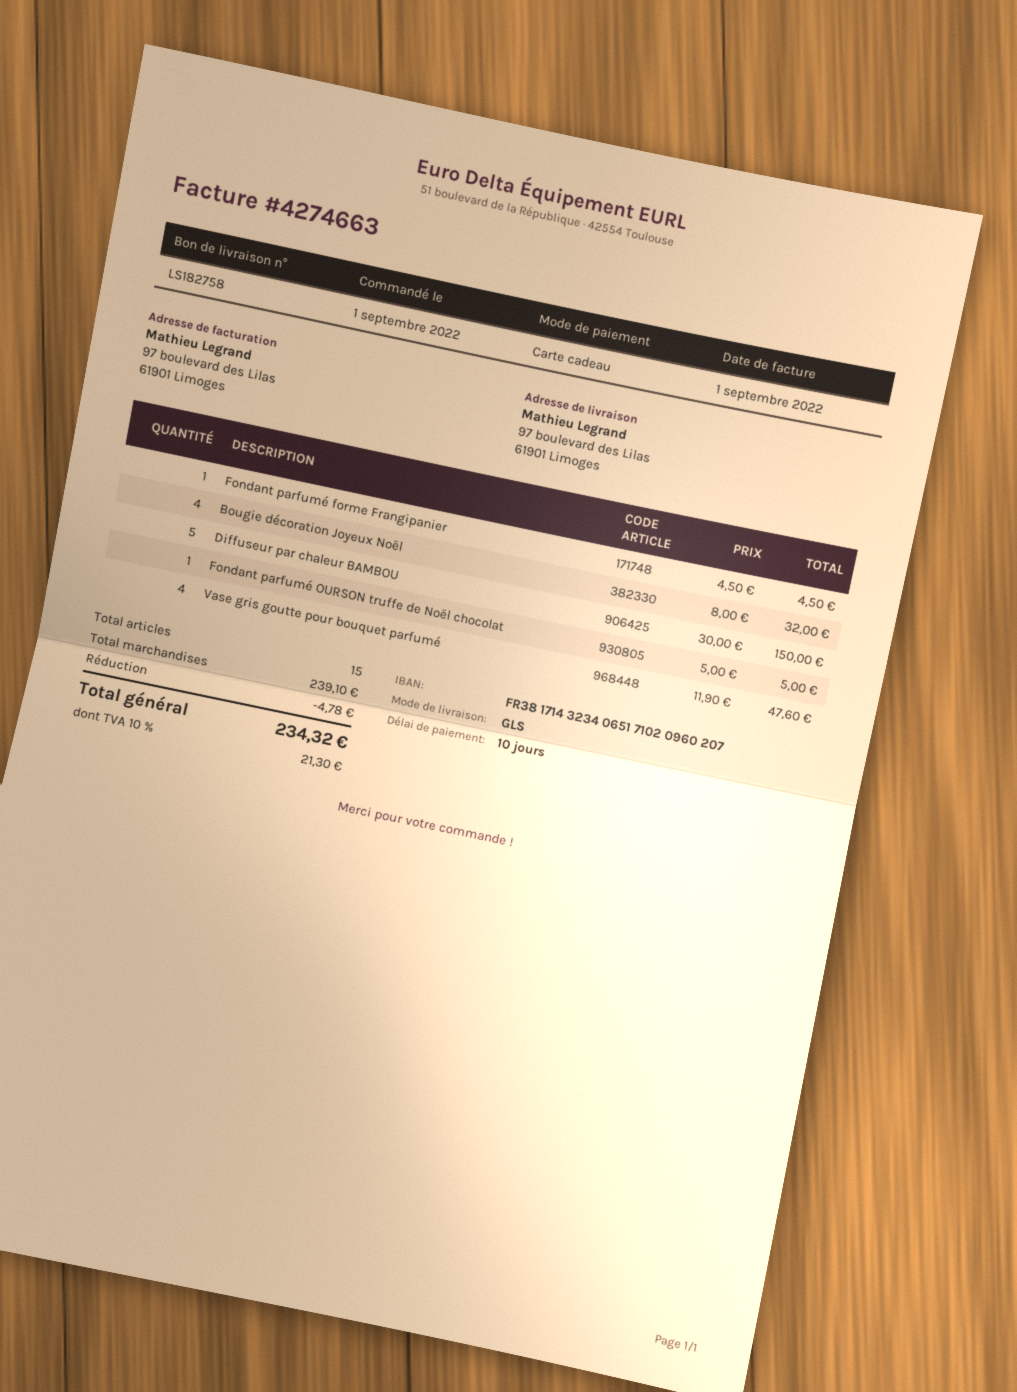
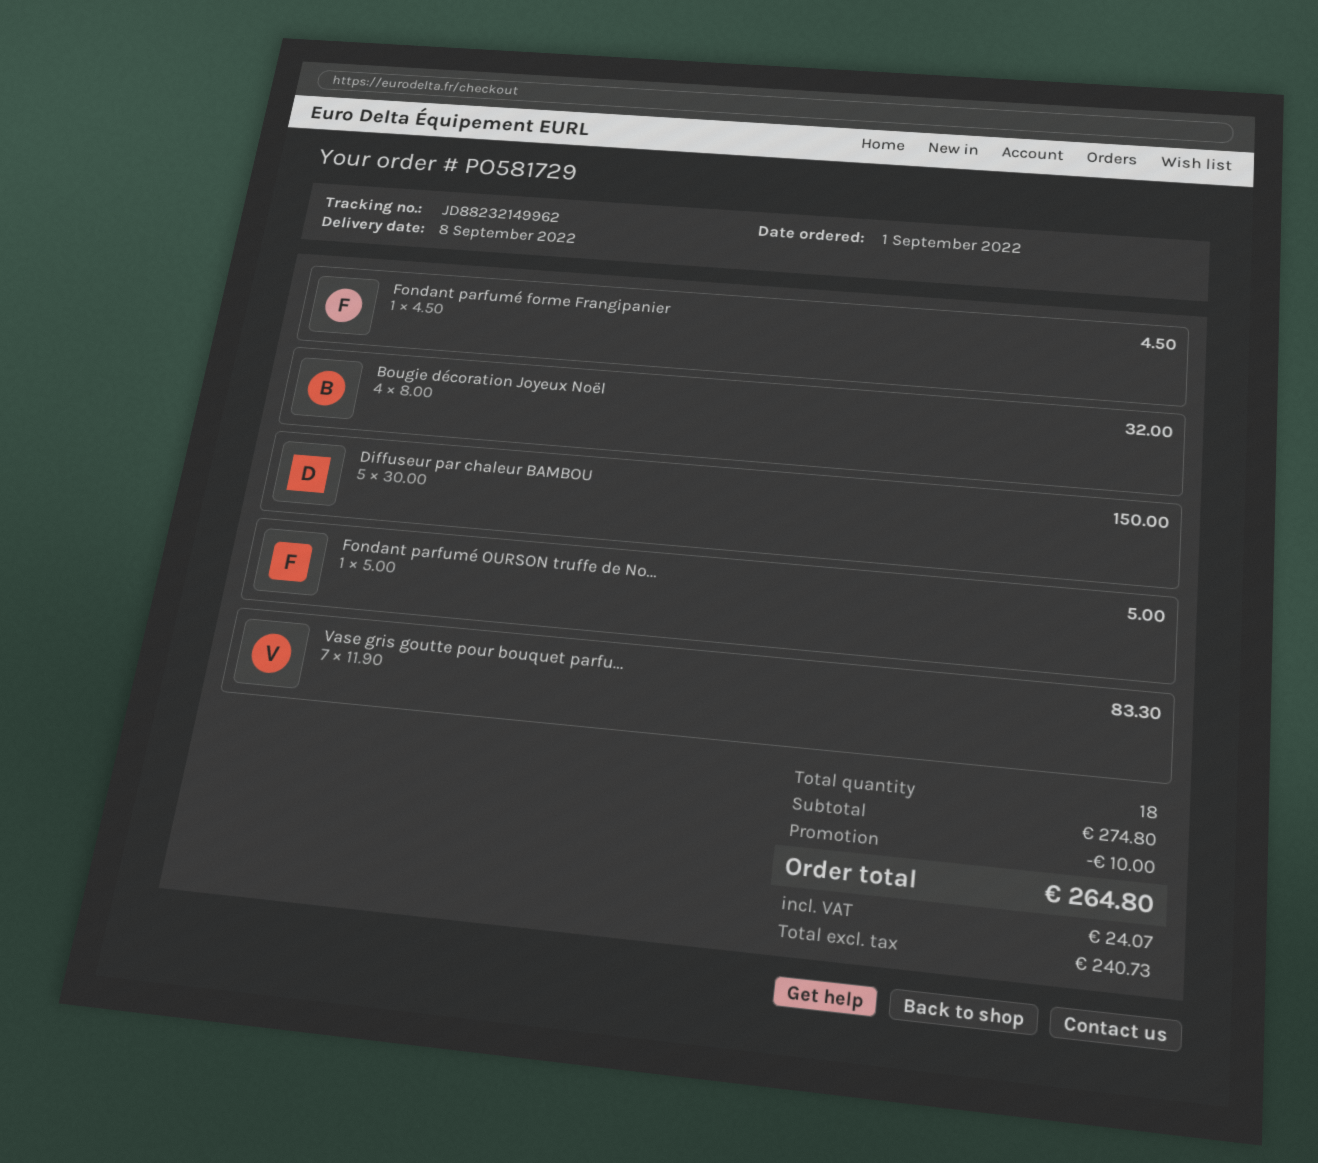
Vase gris goutte pour bouquet parfumé: 4 x 11.90 = 47.60 -> 7 x 11.90 = 83.30
total quantity: 15 -> 18
subtotal: 239.10 -> 274.80
discount: 4.78 -> 10.00
tax: 21.30 -> 24.07
total: 234.32 -> 264.80

